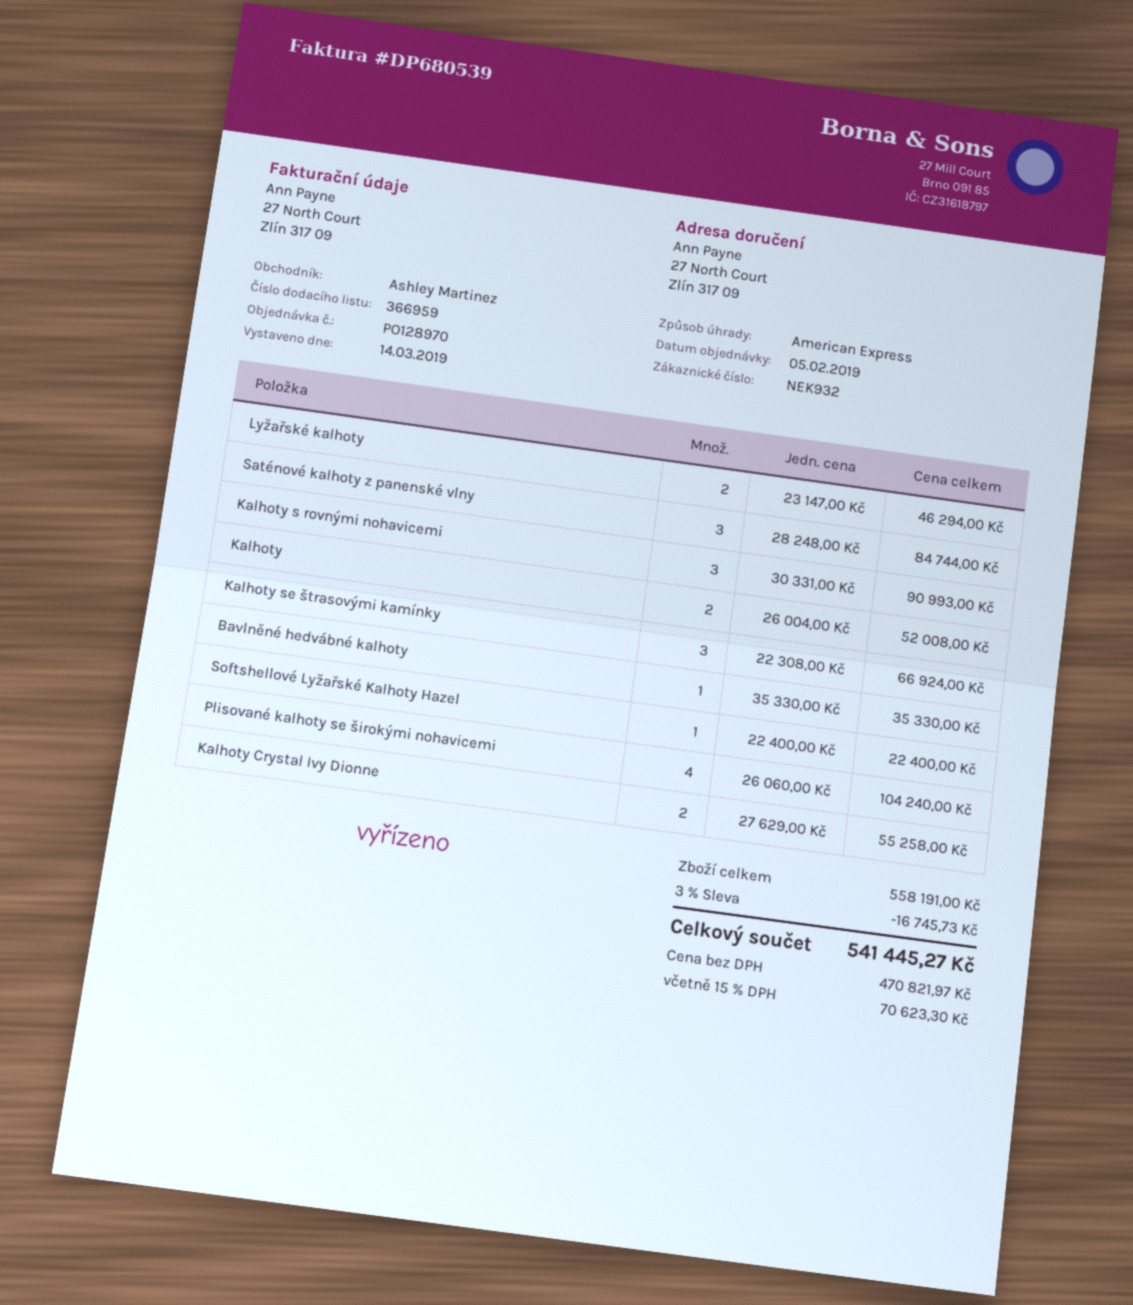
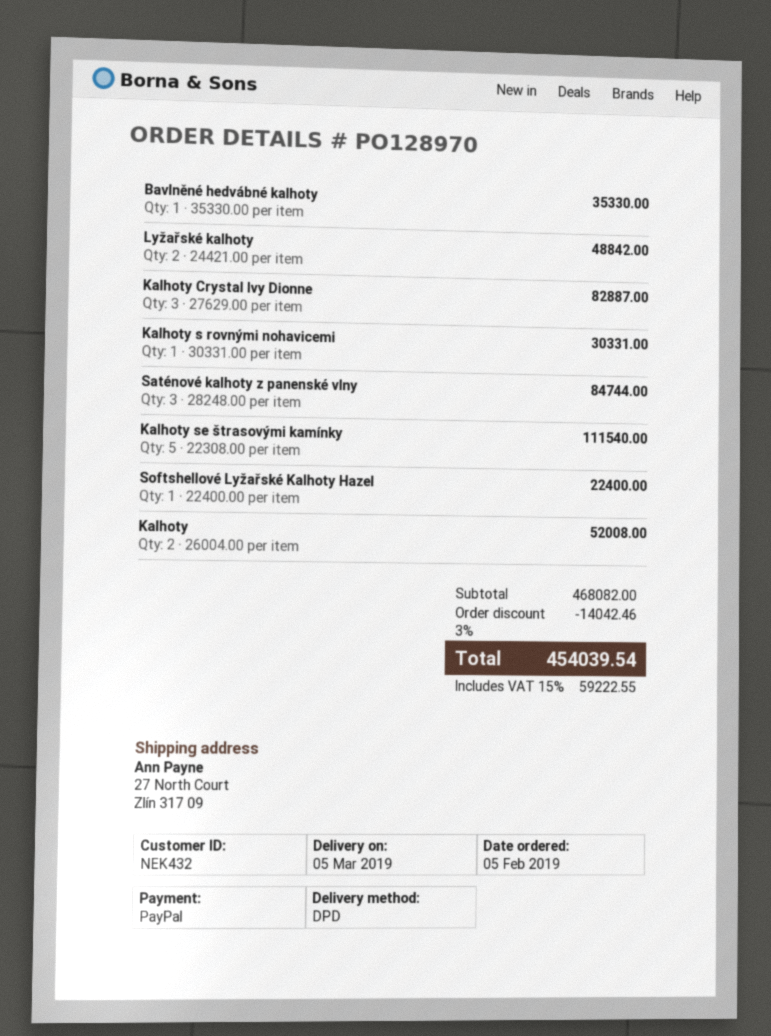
customer number: NEK932 -> NEK432
payment method: American Express -> PayPal
Lyžařské kalhoty: 2 x 23147.00 = 46294.00 -> 2 x 24421.00 = 48842.00
Kalhoty s rovnými nohavicemi: 3 x 30331.00 = 90993.00 -> 1 x 30331.00 = 30331.00
Kalhoty se štrasovými kamínky: 3 x 22308.00 = 66924.00 -> 5 x 22308.00 = 111540.00
Plisované kalhoty se širokými nohavicemi: 4 x 26060.00 = 104240.00 -> none
Kalhoty Crystal Ivy Dionne: 2 x 27629.00 = 55258.00 -> 3 x 27629.00 = 82887.00
subtotal: 558191.00 -> 468082.00
discount: 3% = 16745.73 -> 3% = 14042.46
tax: 15% = 70623.30 -> 15% = 59222.55
total: 541445.27 -> 454039.54

